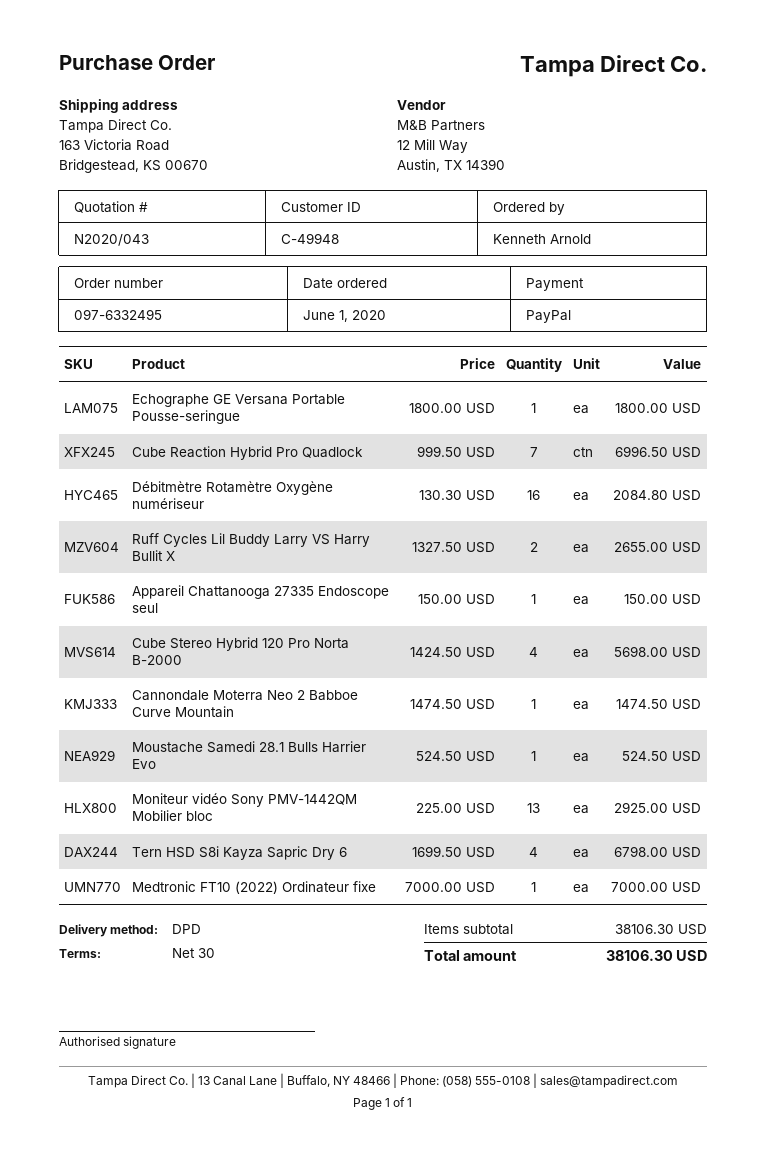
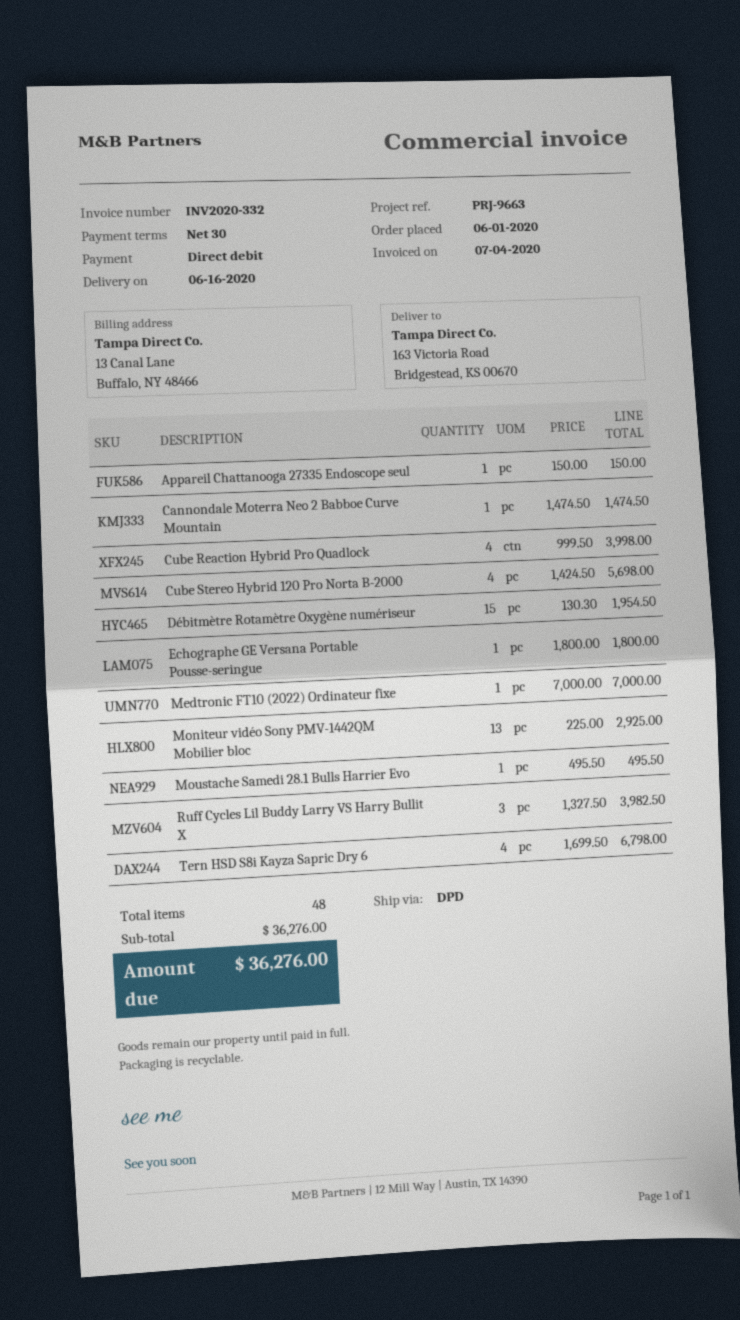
payment method: PayPal -> direct debit
Cube Reaction Hybrid Pro Quadlock: 7 x 999.50 = 6996.50 -> 4 x 999.50 = 3998.00
Débitmètre Rotamètre Oxygène numériseur: 16 x 130.30 = 2084.80 -> 15 x 130.30 = 1954.50
Ruff Cycles Lil Buddy Larry VS Harry Bullit X: 2 x 1327.50 = 2655.00 -> 3 x 1327.50 = 3982.50
Moustache Samedi 28.1 Bulls Harrier Evo: 1 x 524.50 = 524.50 -> 1 x 495.50 = 495.50
subtotal: 38106.30 -> 36276.00
total: 38106.30 -> 36276.00

